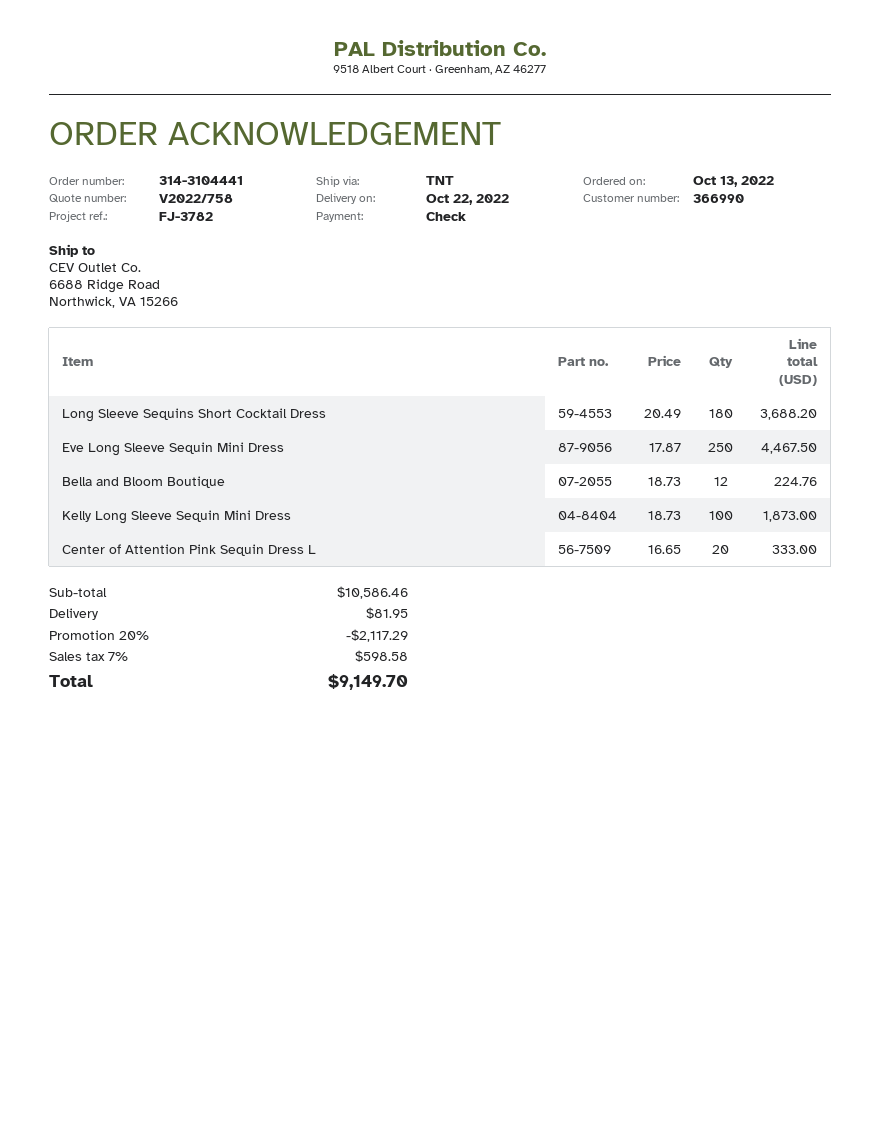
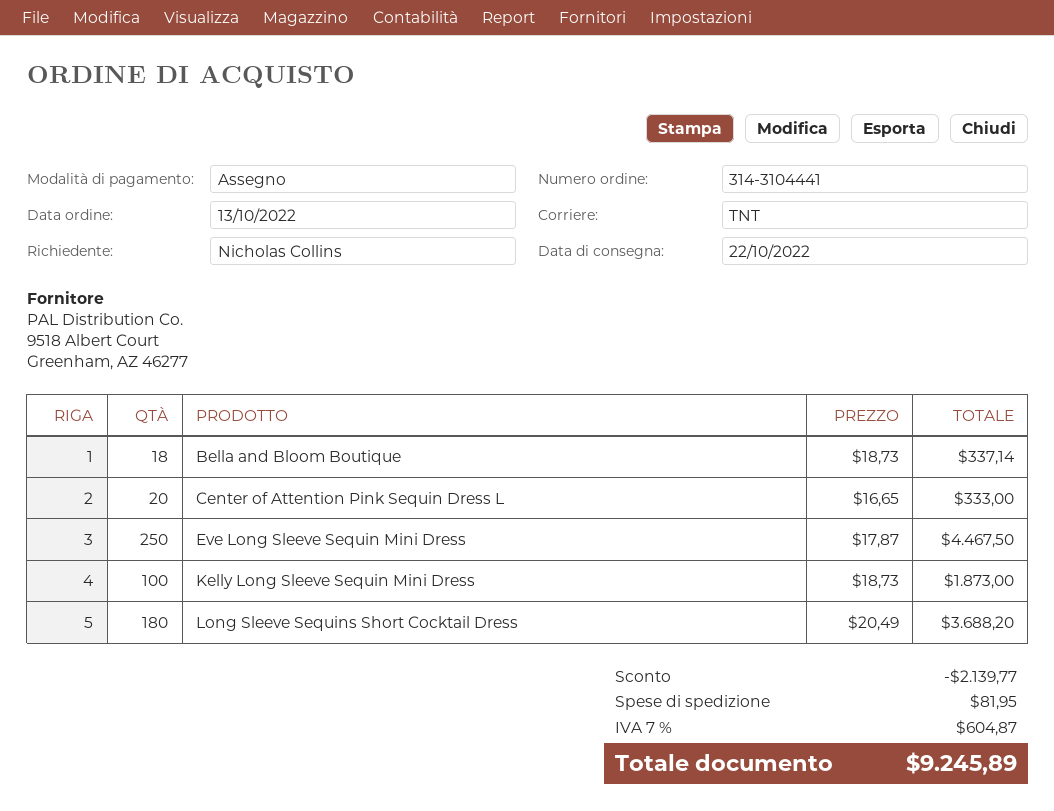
Bella and Bloom Boutique: 12 x 18.73 = 224.76 -> 18 x 18.73 = 337.14
discount: 2117.29 -> 2139.77
tax: 7% = 598.58 -> 7% = 604.87
total: 9149.70 -> 9245.89

